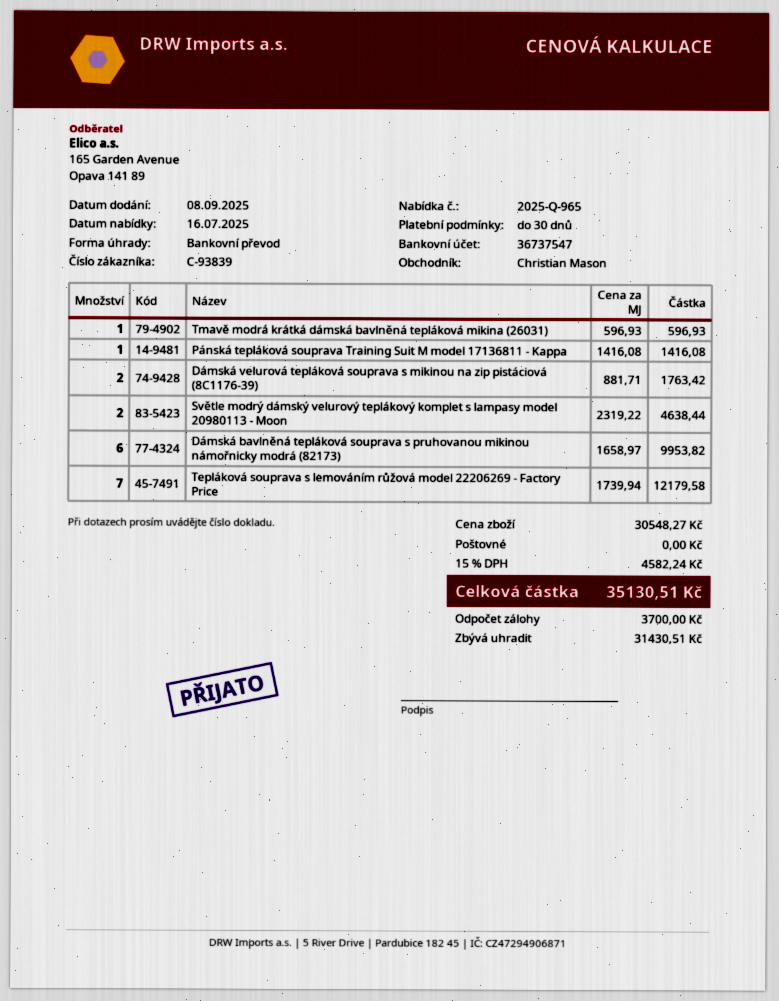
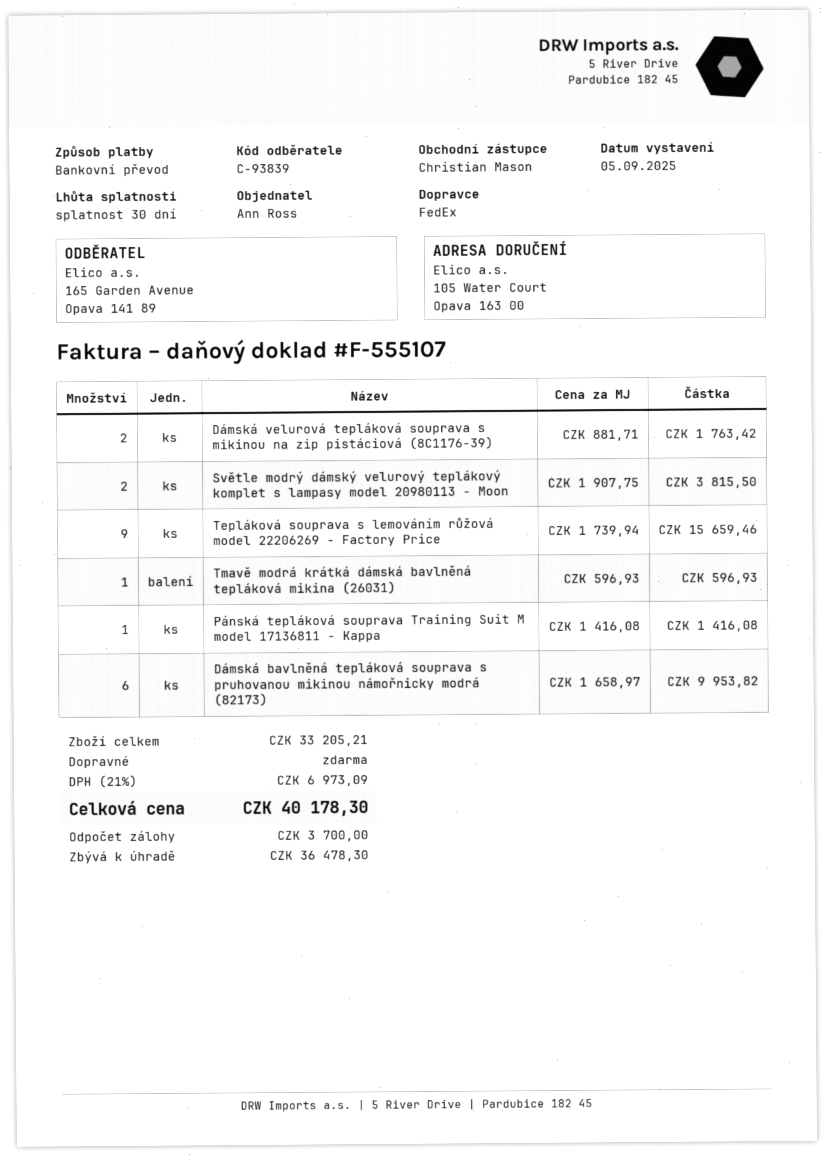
Světle modrý dámský velurový teplákový komplet s lampasy model 20980113 - Moon: 2 x 2319.22 = 4638.44 -> 2 x 1907.75 = 3815.50
Tepláková souprava s lemováním růžová model 22206269 - Factory Price: 7 x 1739.94 = 12179.58 -> 9 x 1739.94 = 15659.46
subtotal: 30548.27 -> 33205.21
tax: 15% = 4582.24 -> 21% = 6973.09
total: 35130.51 -> 40178.30
balance: 31430.51 -> 36478.30

